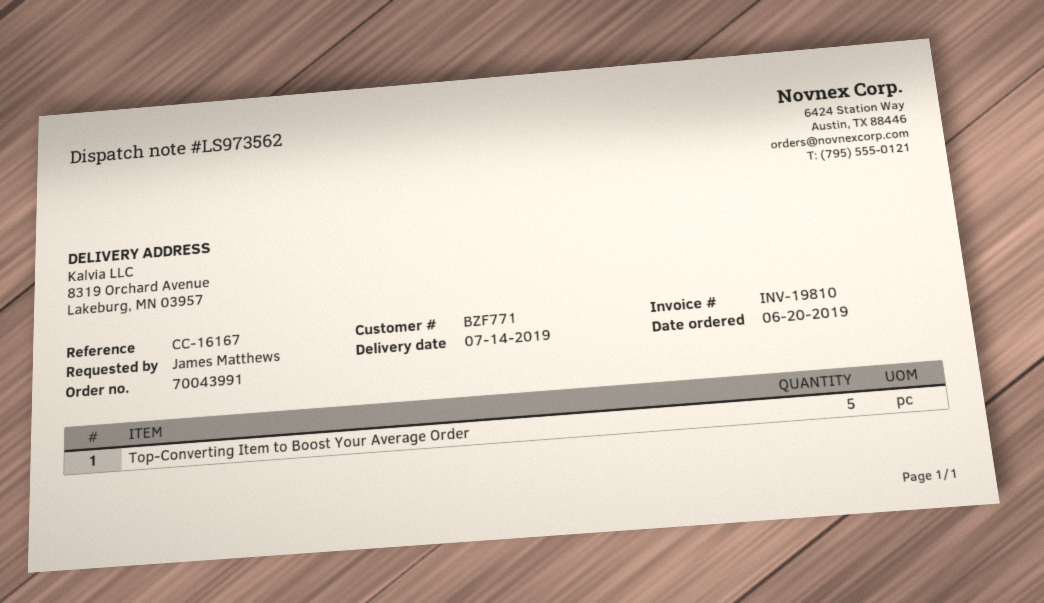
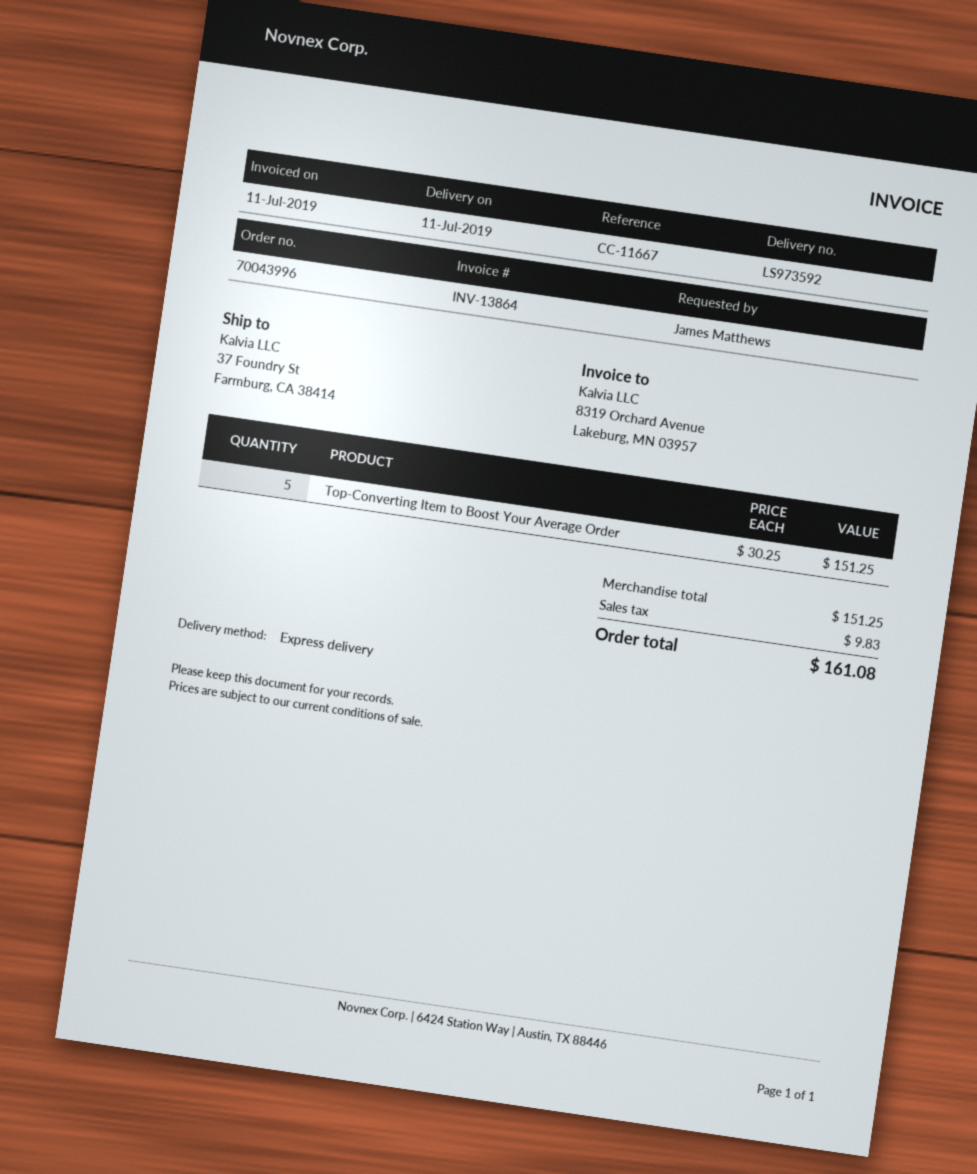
order number: 70043991 -> 70043996
delivery note number: LS973562 -> LS973592
delivery date: 2019-07-14 -> 2019-07-11
invoice number: INV-19810 -> INV-13864
reference: CC-16167 -> CC-11667
ship to: 8319 Orchard Avenue, Lakeburg, MN 03957 -> 37 Foundry St, Farmburg, CA 38414

